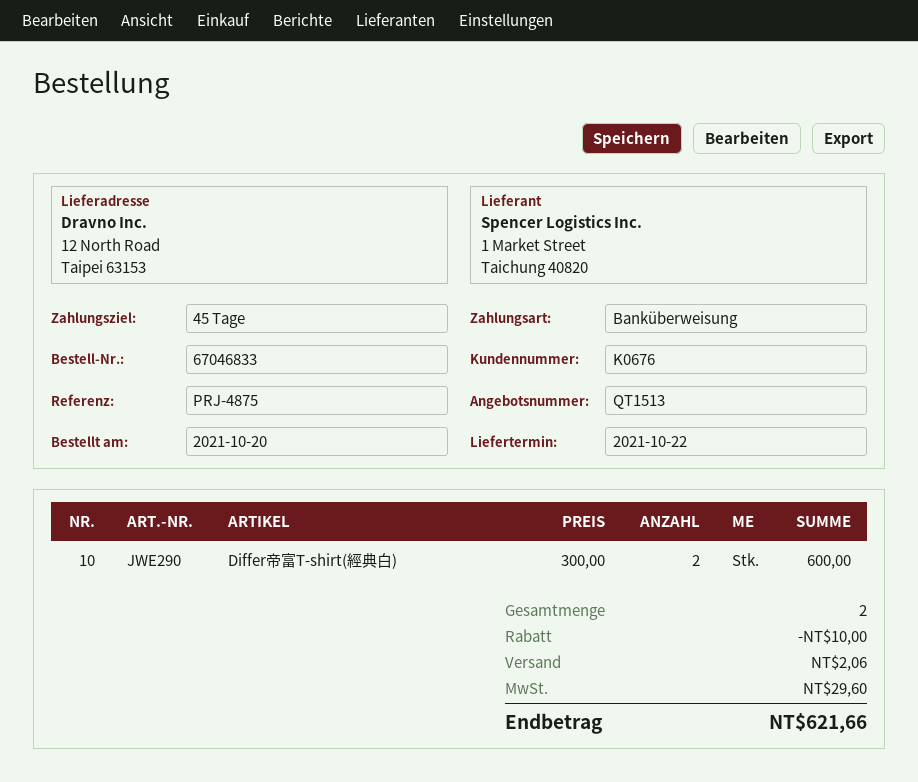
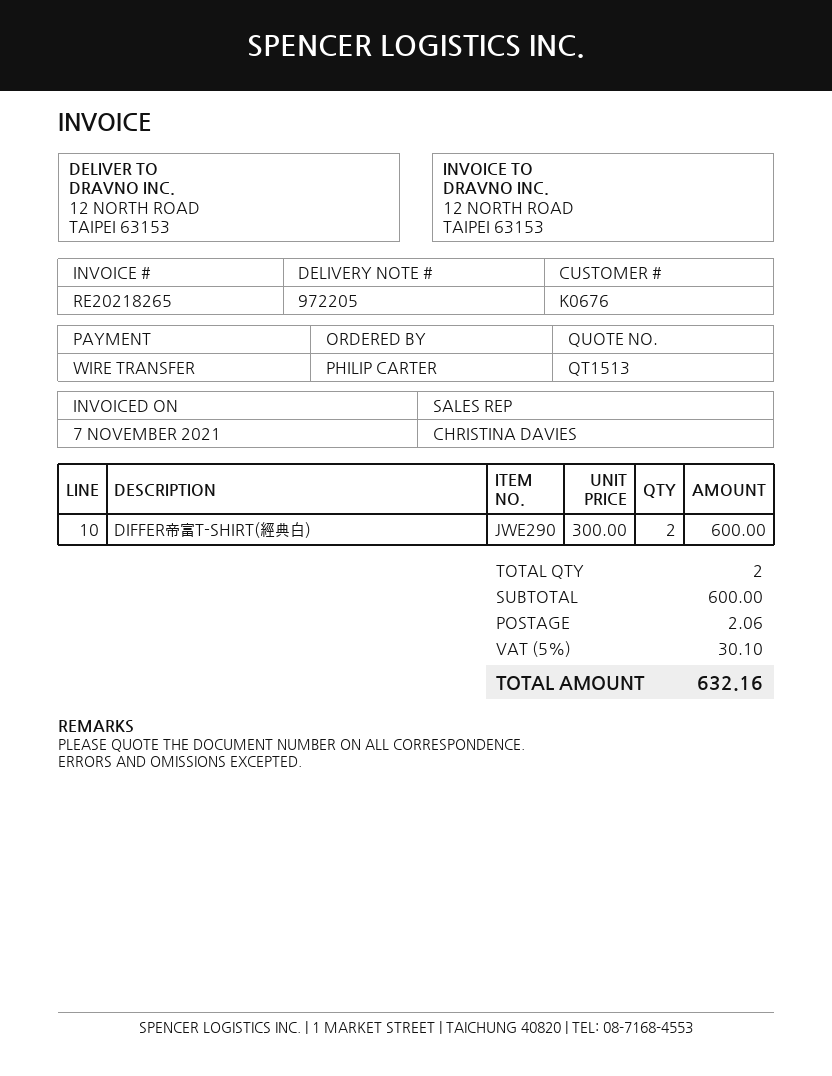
discount: 10.00 -> none
tax: 29.60 -> 30.10
total: 621.66 -> 632.16

